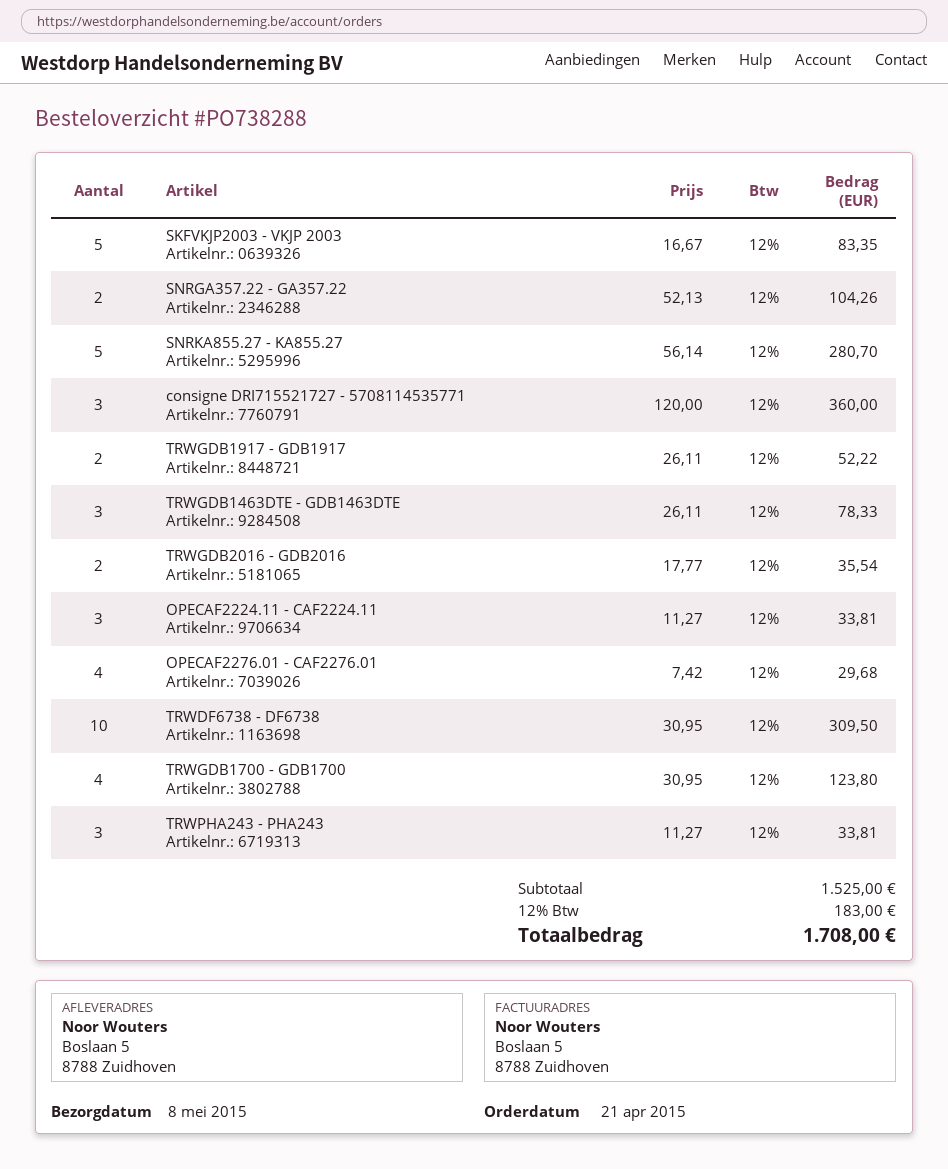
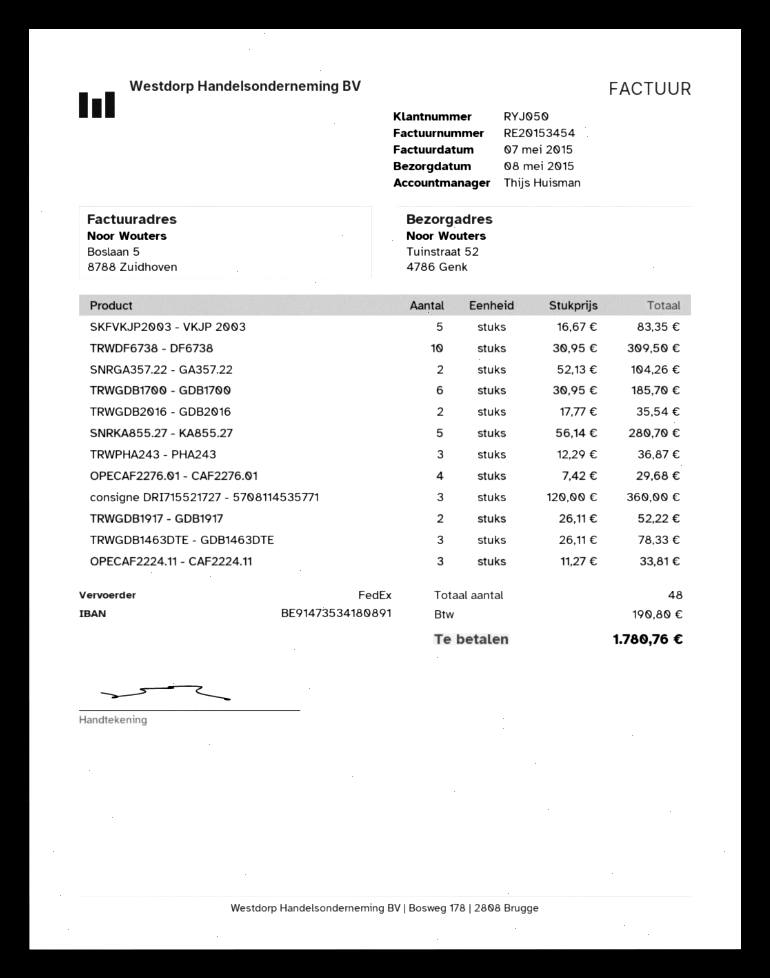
ship to: Boslaan 5, 8788 Zuidhoven -> Tuinstraat 52, 4786 Genk
TRWGDB1700 - GDB1700: 4 x 30.95 = 123.80 -> 6 x 30.95 = 185.70
TRWPHA243 - PHA243: 3 x 11.27 = 33.81 -> 3 x 12.29 = 36.87
tax: 183.00 -> 190.80
total: 1708.00 -> 1780.76

